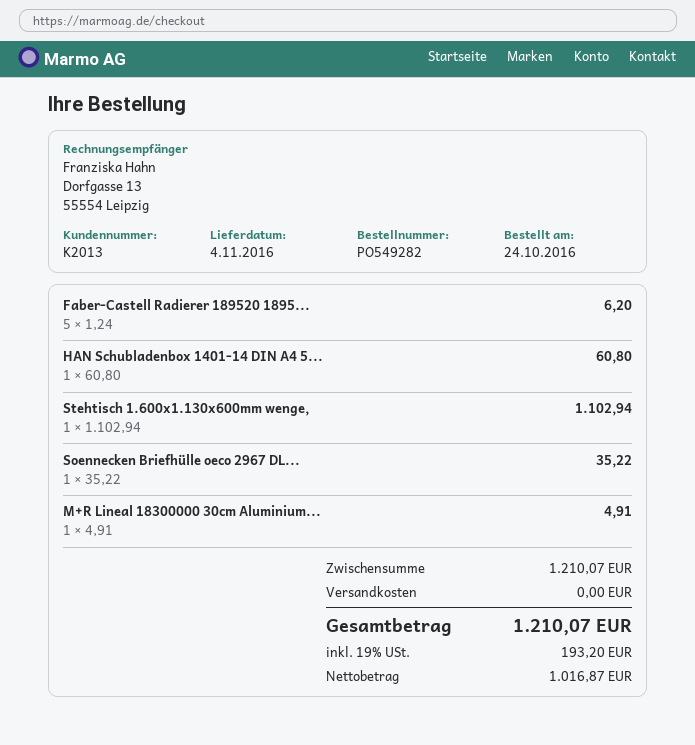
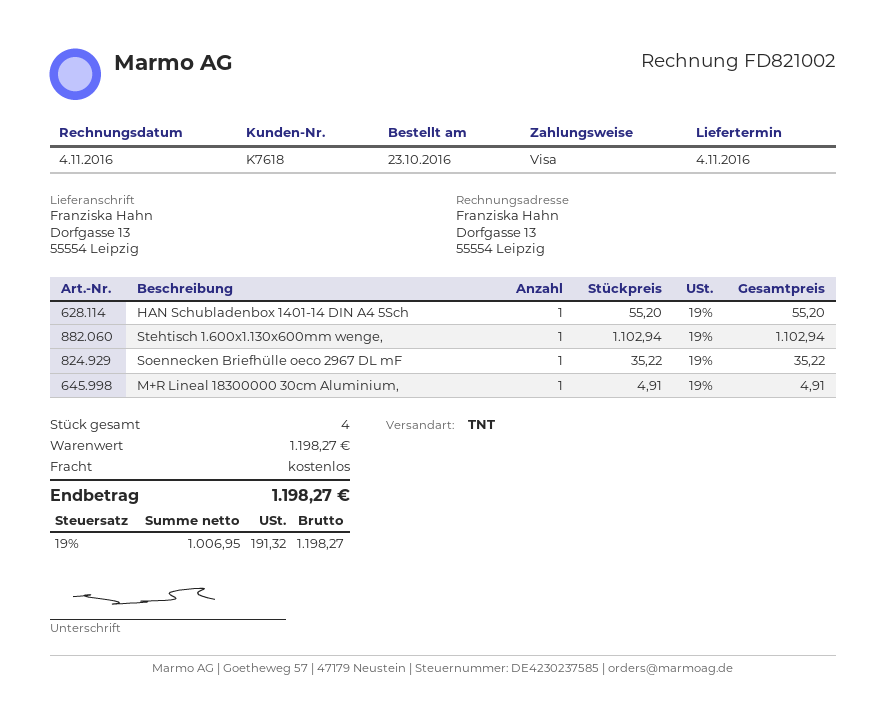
order date: 2016-10-24 -> 2016-10-23
customer number: K2013 -> K7618
Faber-Castell Radierer 189520 1895...: 5 x 1.24 = 6.20 -> none
HAN Schubladenbox 1401-14 DIN A4 5...: 1 x 60.80 = 60.80 -> 1 x 55.20 = 55.20
subtotal: 1210.07 -> 1198.27
net: 1016.87 -> 1006.95
tax: 19% = 193.20 -> 19% = 191.32
total: 1210.07 -> 1198.27

